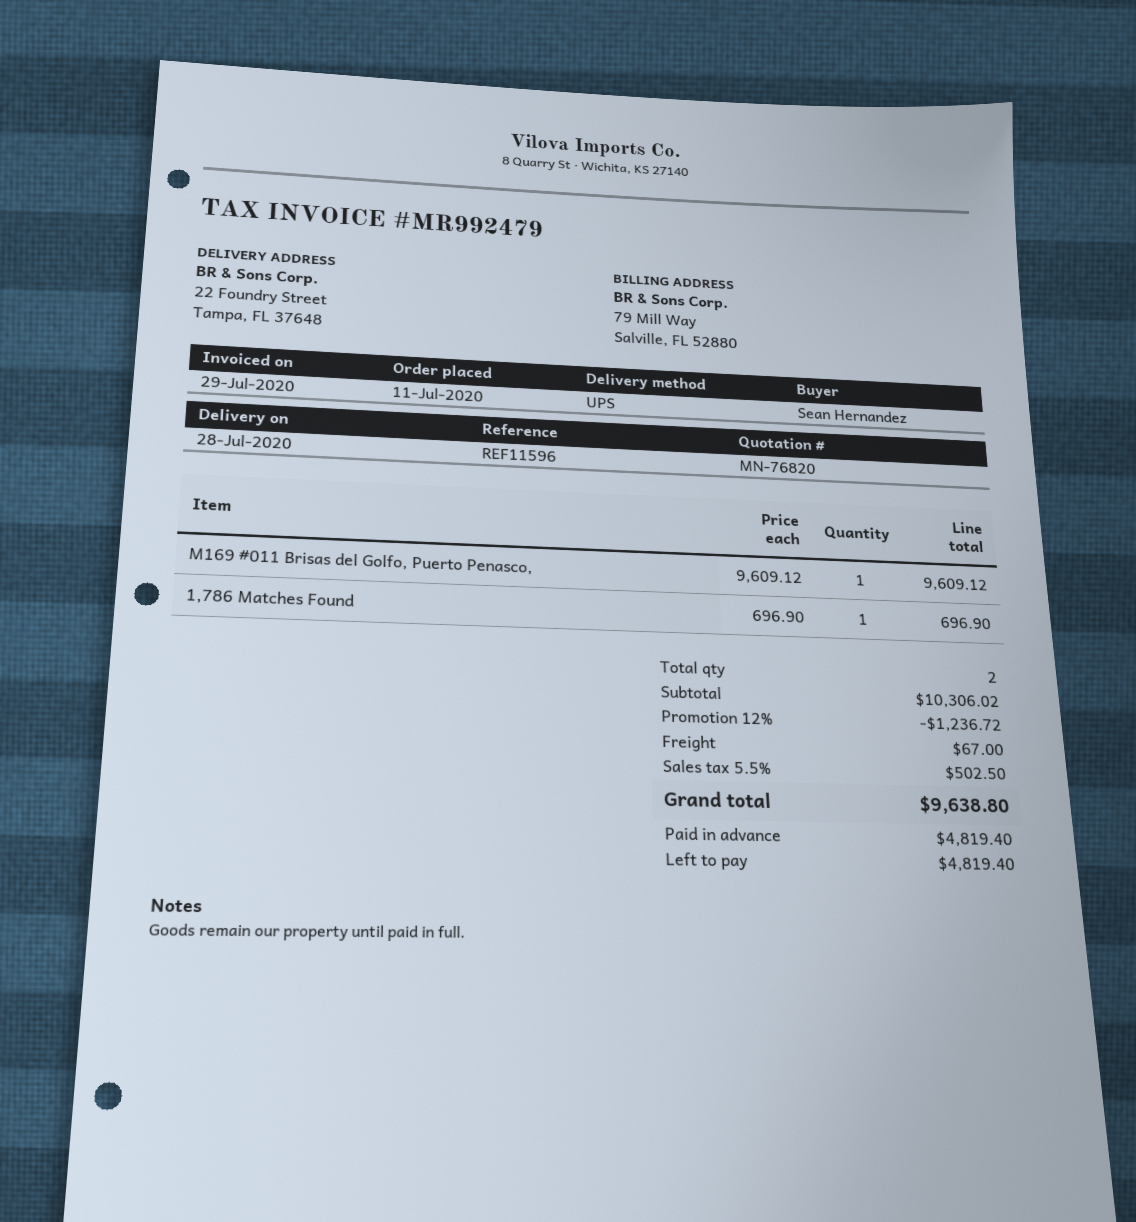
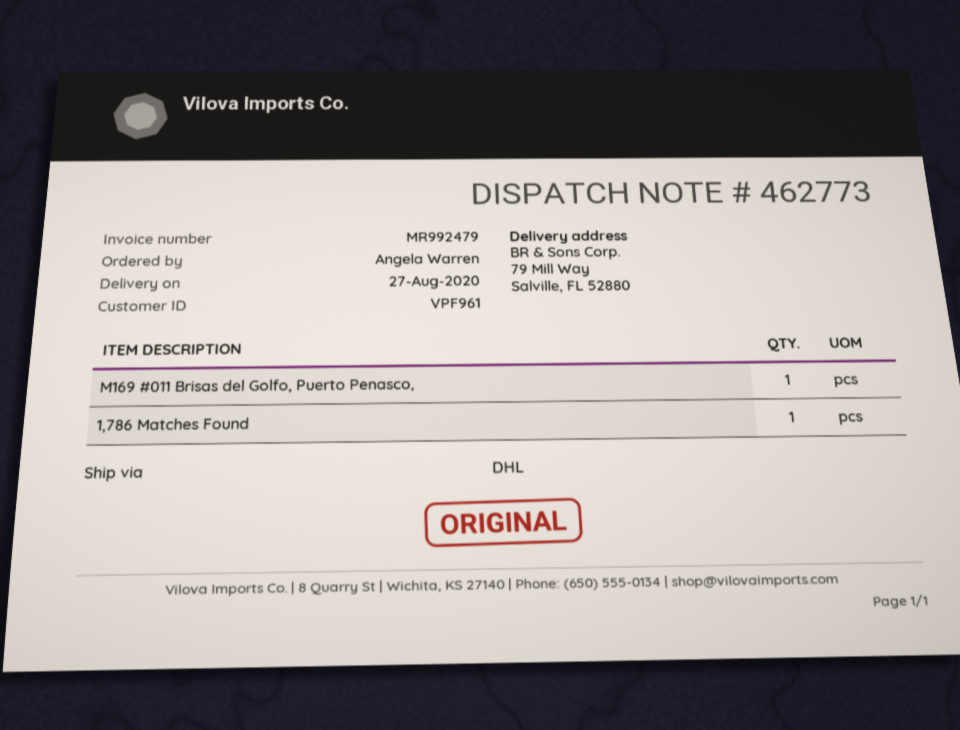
delivery date: 2020-07-28 -> 2020-08-27
ordered by: Sean Hernandez -> Angela Warren
shipping method: UPS -> DHL
ship to: 22 Foundry Street, Tampa, FL 37648 -> 79 Mill Way, Salville, FL 52880

